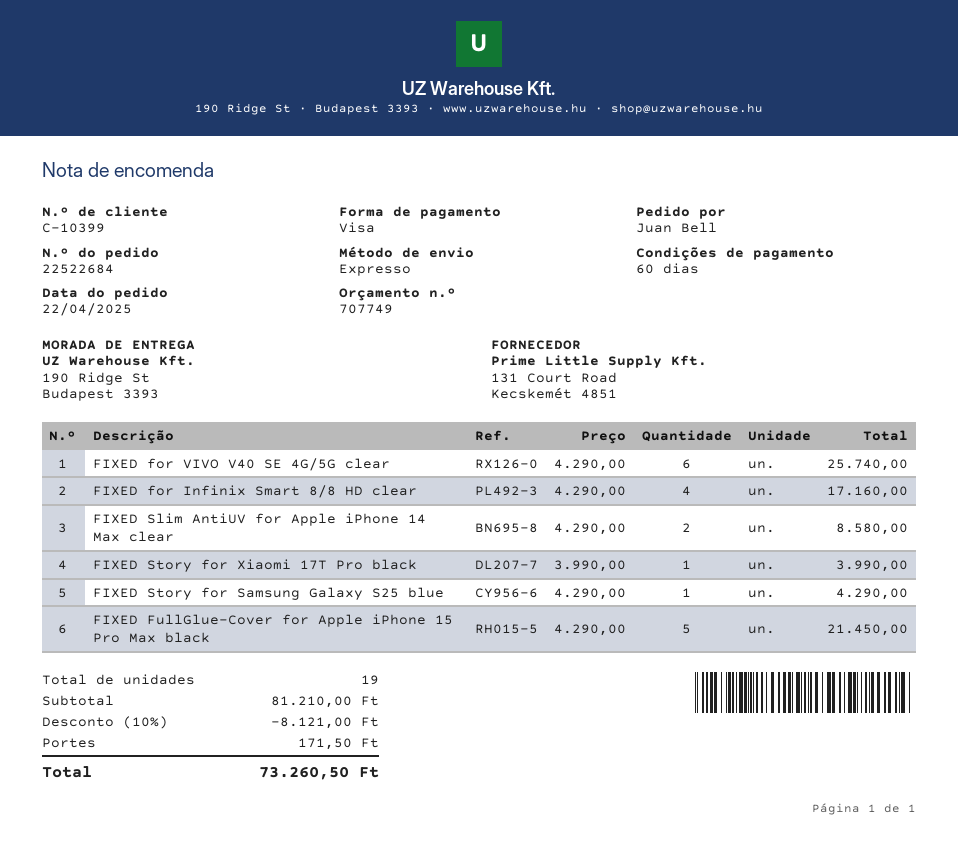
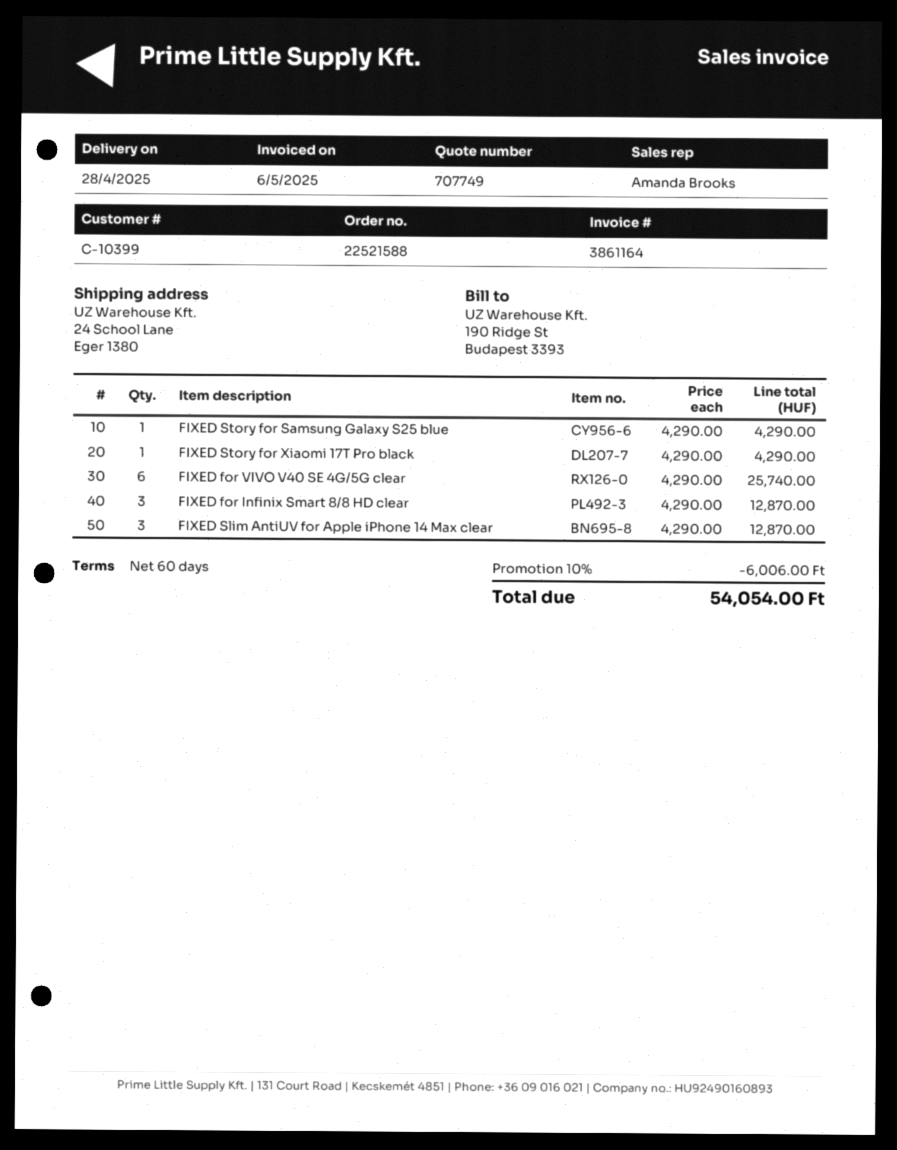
order number: 22522684 -> 22521588
ship to: 190 Ridge St, Budapest 3393 -> 24 School Lane, Eger 1380
FIXED for Infinix Smart 8/8 HD clear: 4 x 4290.00 = 17160.00 -> 3 x 4290.00 = 12870.00
FIXED Slim AntiUV for Apple iPhone 14 Max clear: 2 x 4290.00 = 8580.00 -> 3 x 4290.00 = 12870.00
FIXED Story for Xiaomi 17T Pro black: 1 x 3990.00 = 3990.00 -> 1 x 4290.00 = 4290.00
FIXED FullGlue-Cover for Apple iPhone 15 Pro Max black: 5 x 4290.00 = 21450.00 -> none
discount: 10% = 8121.00 -> 10% = 6006.00
shipping: 171.50 -> none
total: 73260.50 -> 54054.00

